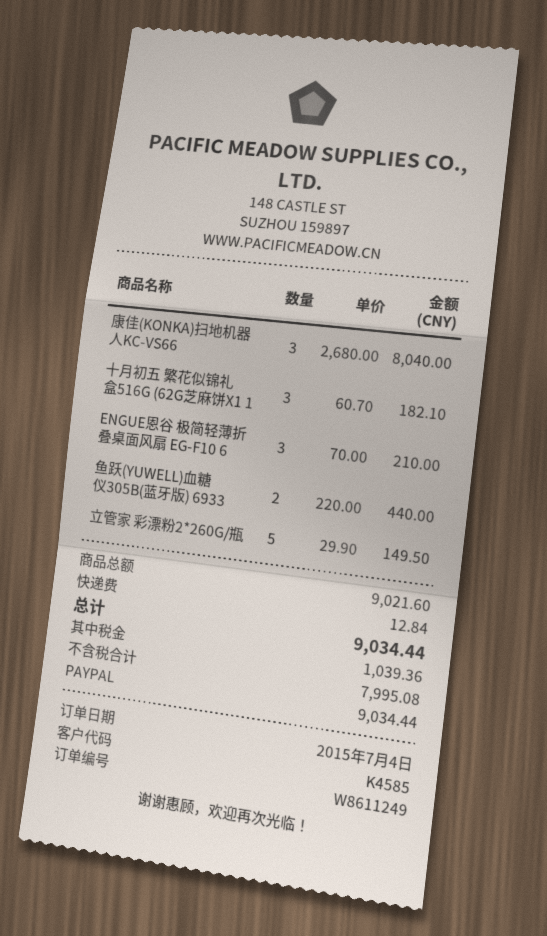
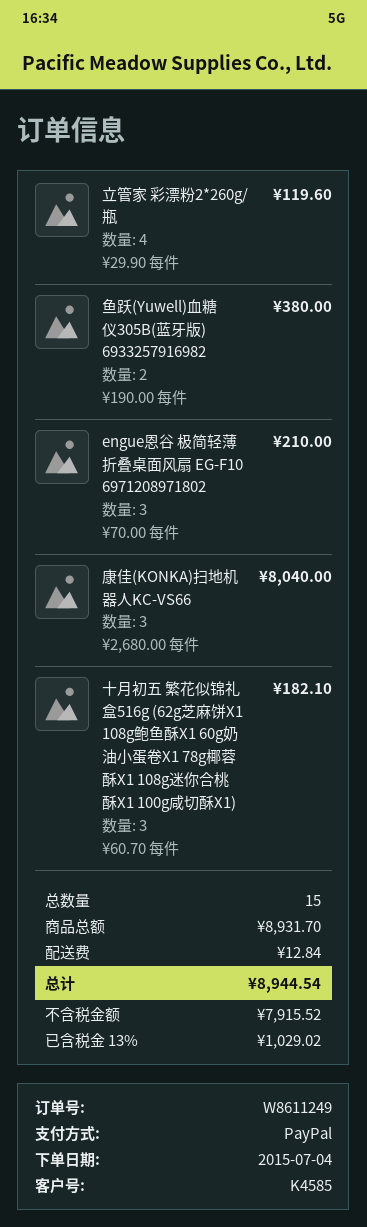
鱼跃(YUWELL)血糖仪305B(蓝牙版) 6933: 2 x 220.00 = 440.00 -> 2 x 190.00 = 380.00
立管家 彩漂粉2*260G/瓶: 5 x 29.90 = 149.50 -> 4 x 29.90 = 119.60
subtotal: 9021.60 -> 8931.70
net: 7995.08 -> 7915.52
tax: 1039.36 -> 1029.02
total: 9034.44 -> 8944.54

